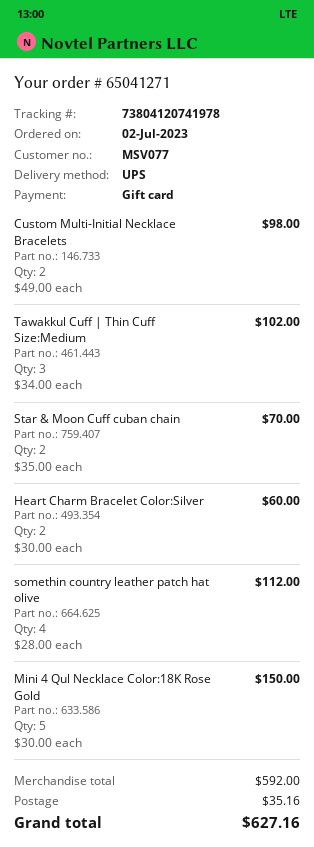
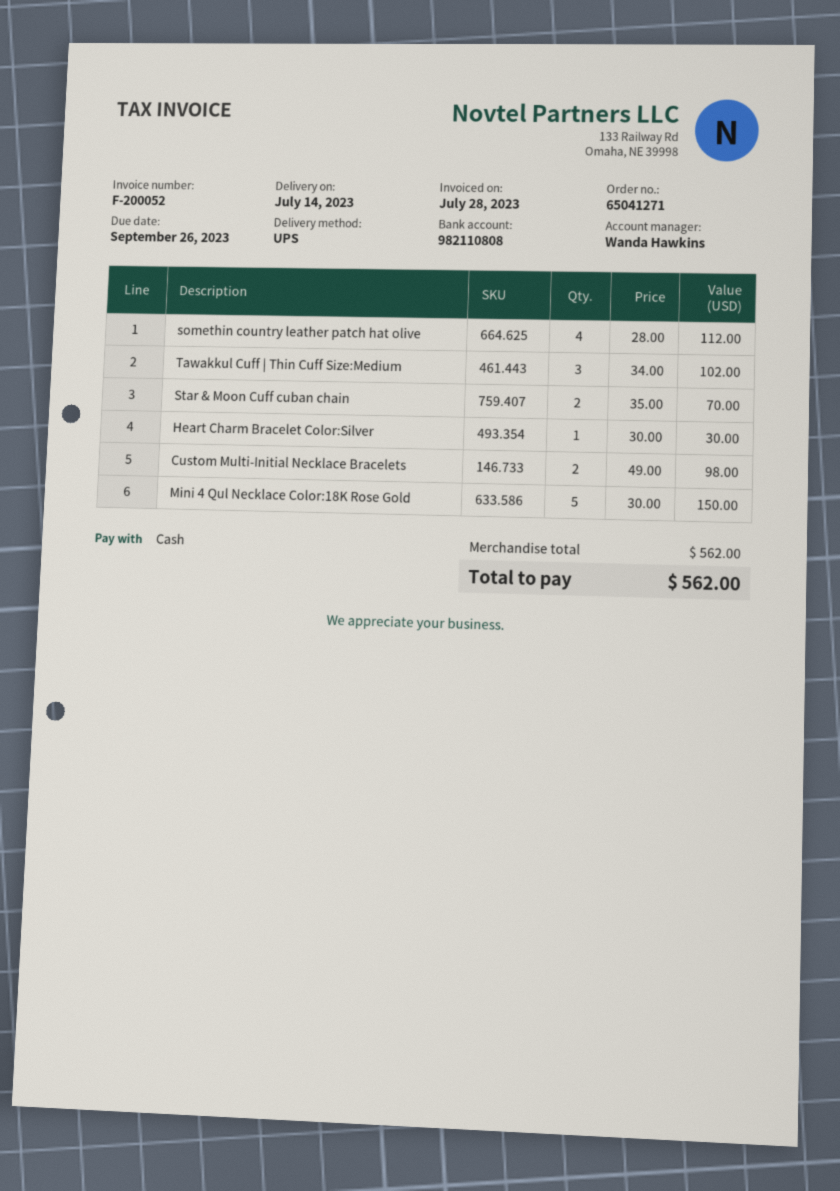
payment method: gift card -> cash
Heart Charm Bracelet Color:Silver: 2 x 30.00 = 60.00 -> 1 x 30.00 = 30.00
subtotal: 592.00 -> 562.00
shipping: 35.16 -> none
total: 627.16 -> 562.00

